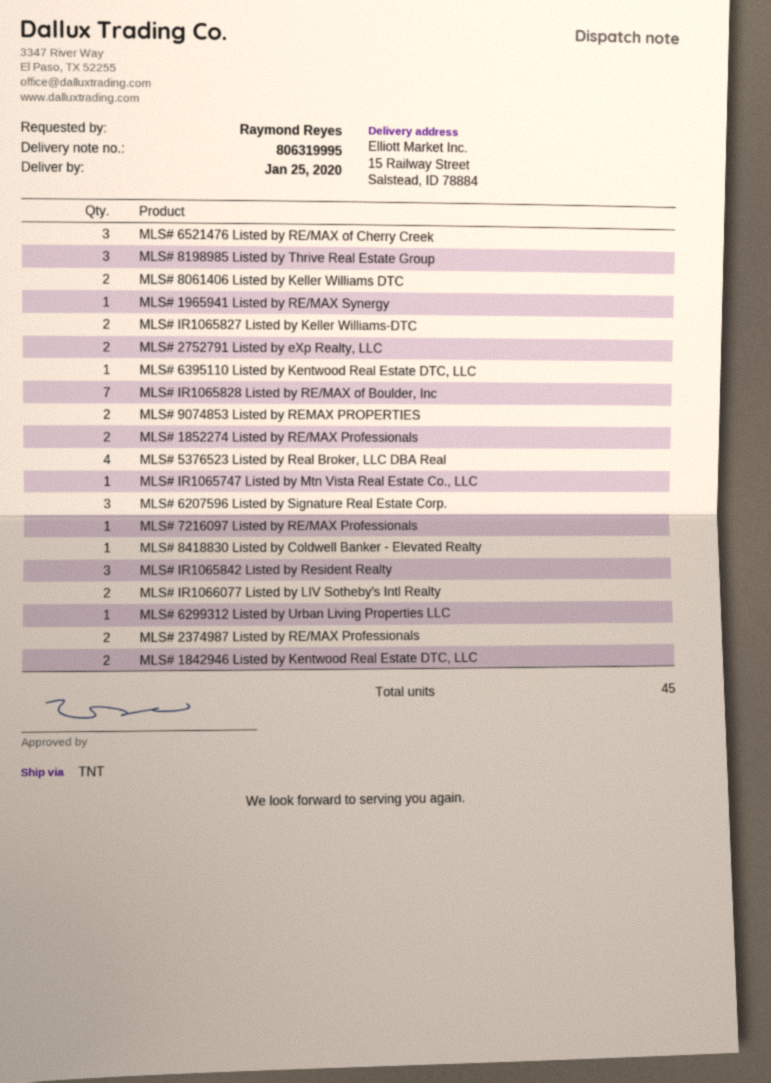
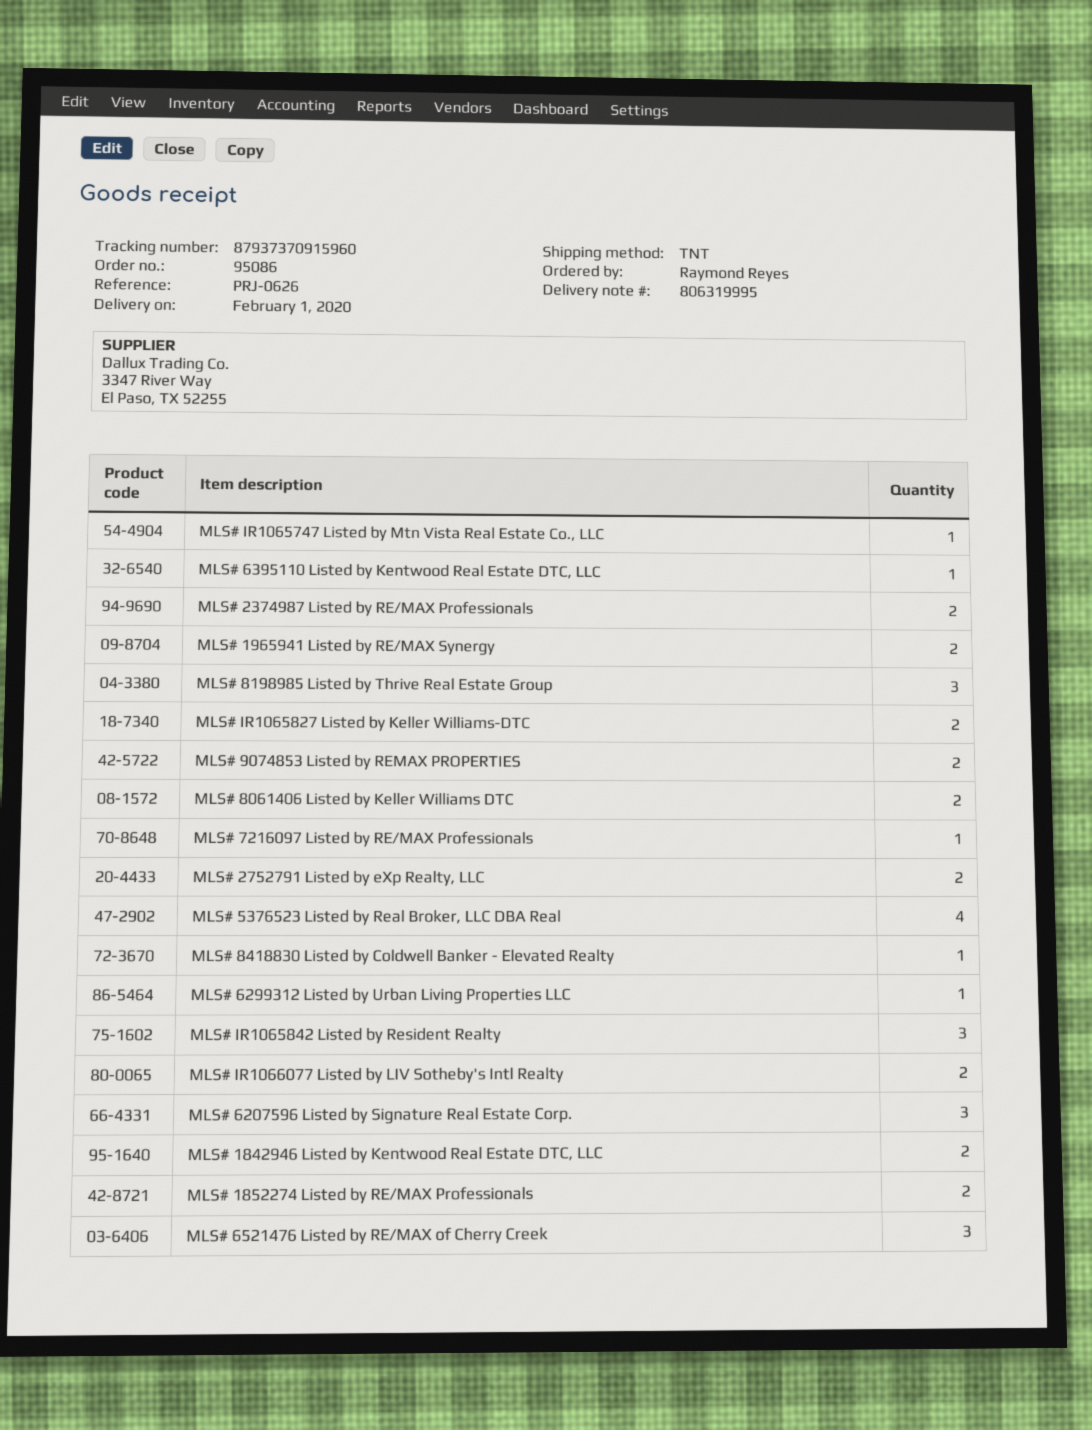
delivery date: 2020-01-25 -> 2020-02-01
MLS# 1965941 Listed by RE/MAX Synergy: 1 -> 2
MLS# IR1065828 Listed by RE/MAX of Boulder, Inc: 7 -> none

